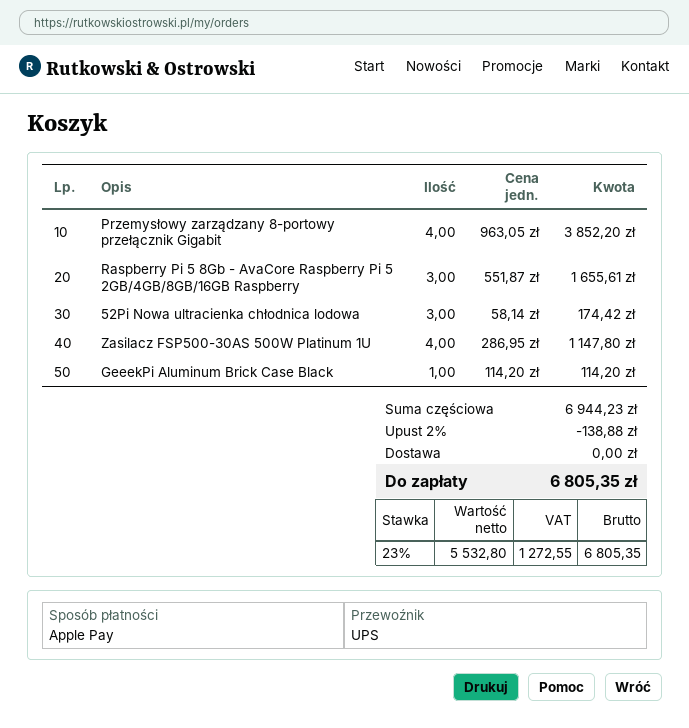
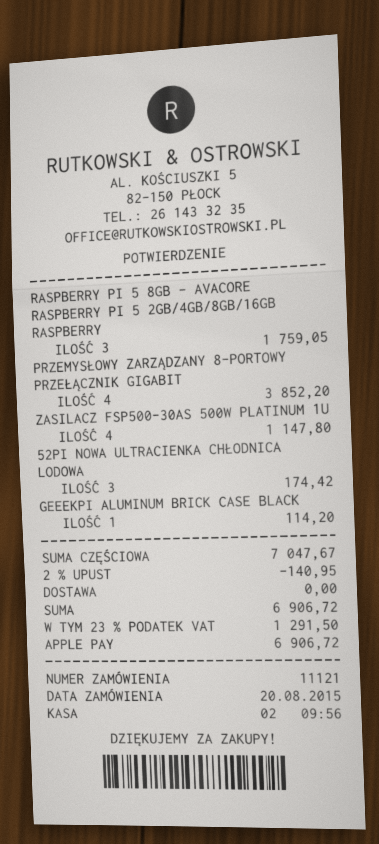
Raspberry Pi 5 8Gb - AvaCore Raspberry Pi 5 2GB/4GB/8GB/16GB Raspberry: 3 for 1655.61 -> 3 for 1759.05
subtotal: 6944.23 -> 7047.67
discount: 2% = 138.88 -> 2% = 140.95
tax: 23% = 1272.55 -> 23% = 1291.50
total: 6805.35 -> 6906.72

